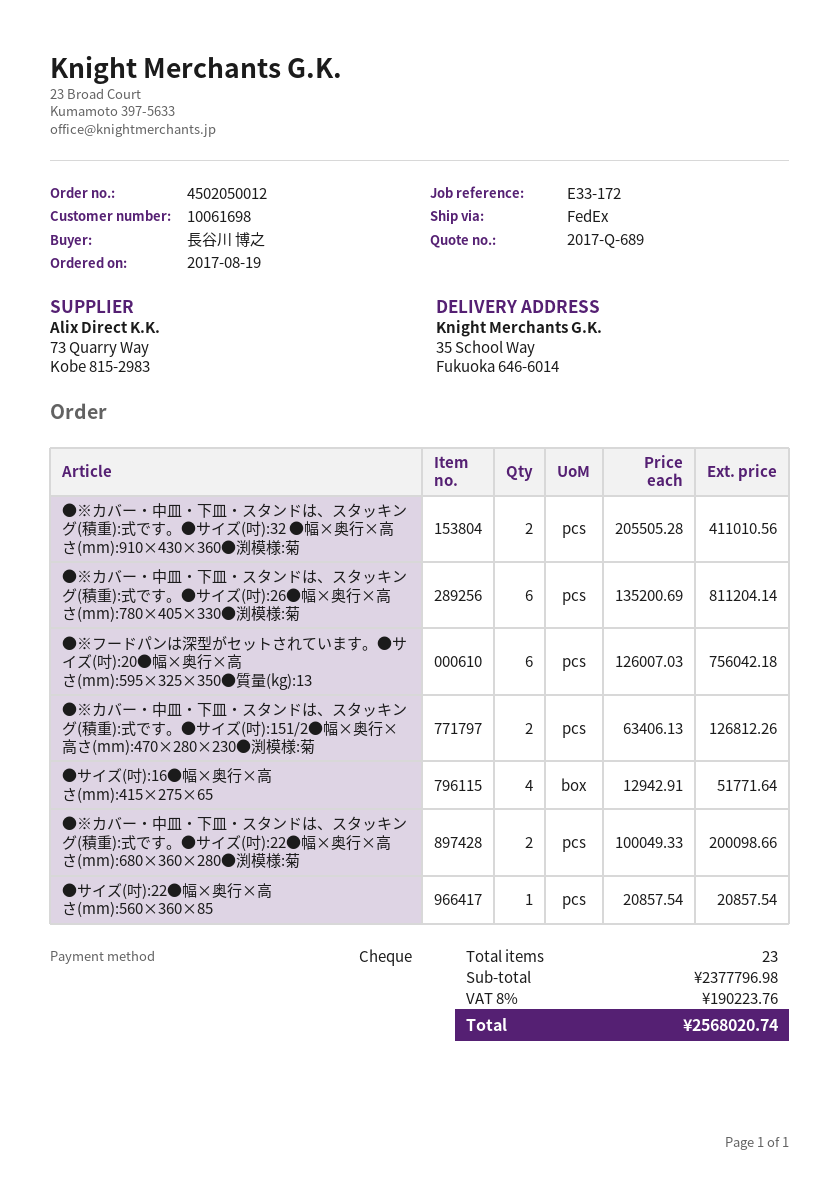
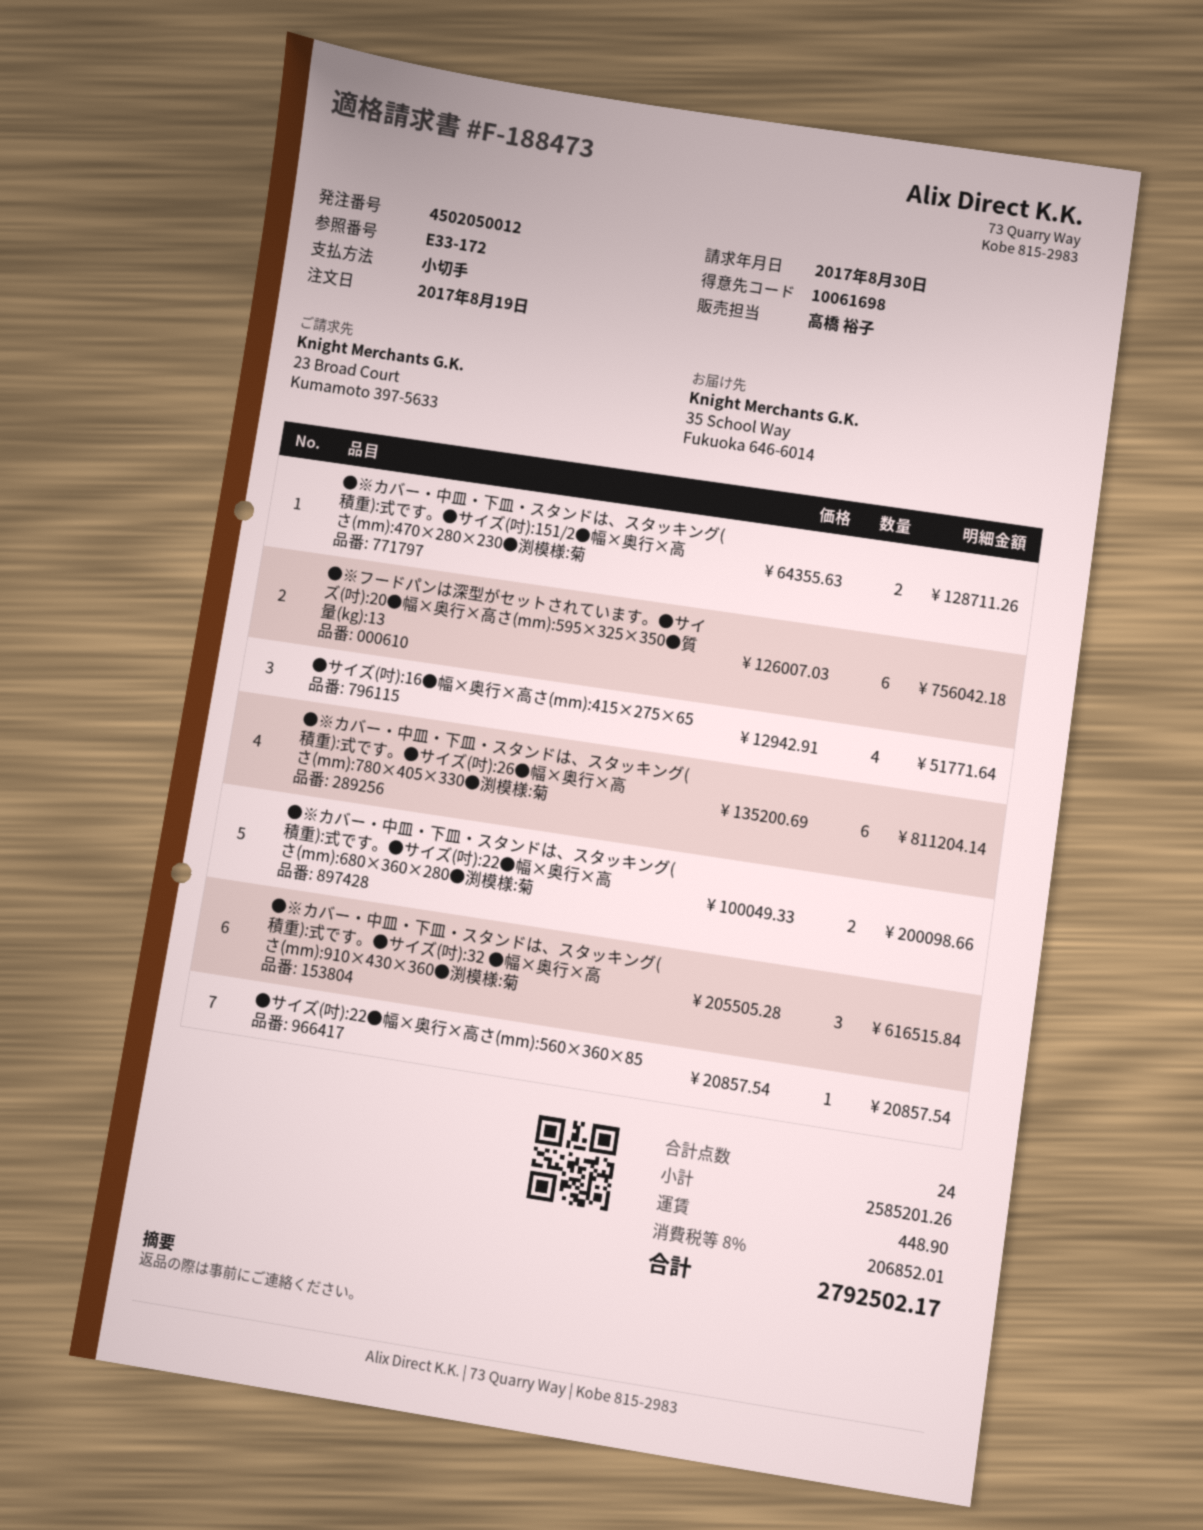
●※カバー・中皿・下皿・スタンドは、スタッキング(積重):式です。●サイズ(吋):32 ●幅×奥行×高さ(mm):910×430×360●渕模様:菊: 2 x 205505.28 = 411010.56 -> 3 x 205505.28 = 616515.84
●※カバー・中皿・下皿・スタンドは、スタッキング(積重):式です。●サイズ(吋):151/2●幅×奥行×高さ(mm):470×280×230●渕模様:菊: 2 x 63406.13 = 126812.26 -> 2 x 64355.63 = 128711.26
total quantity: 23 -> 24
subtotal: 2377796.98 -> 2585201.26
shipping: none -> 448.90
tax: 8% = 190223.76 -> 8% = 206852.01
total: 2568020.74 -> 2792502.17

